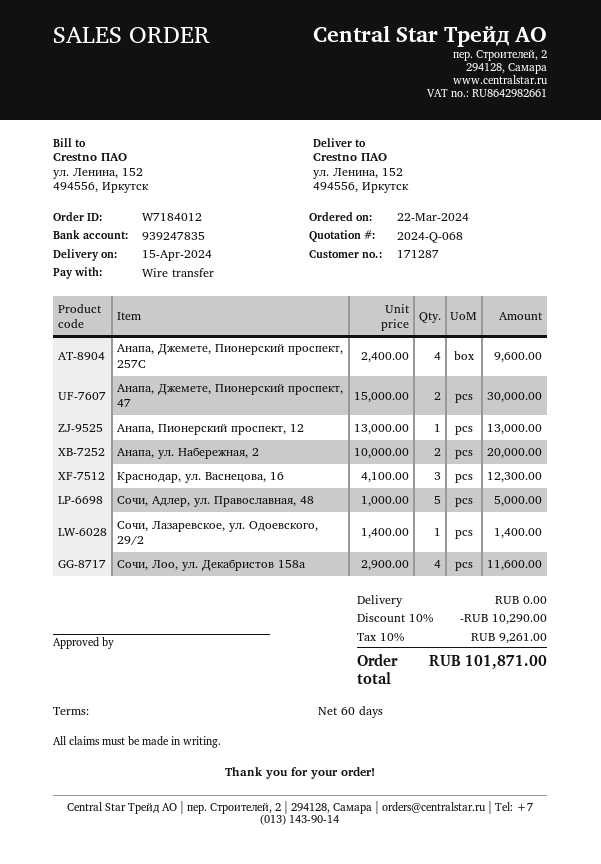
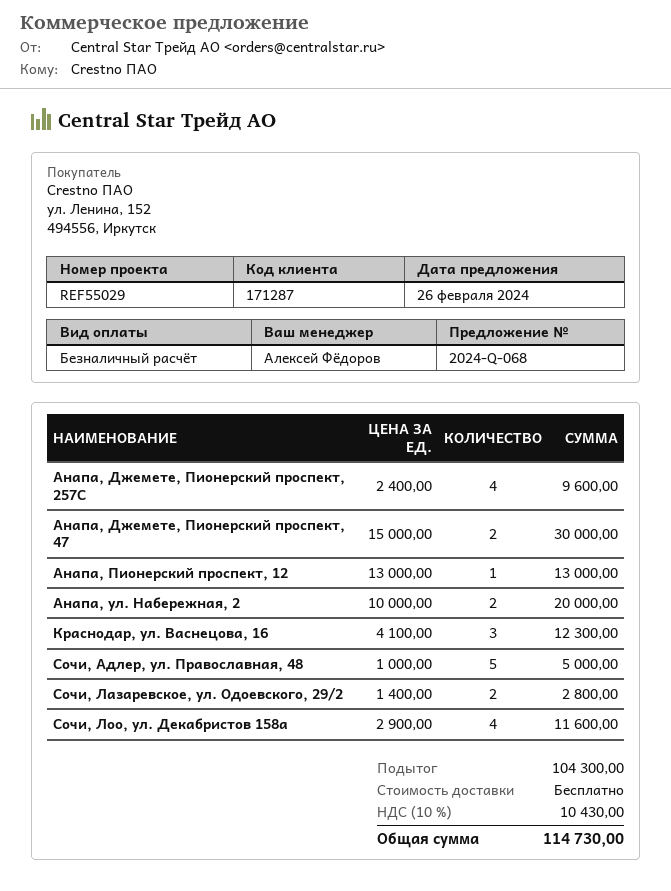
Сочи, Лазаревское, ул. Одоевского, 29/2: 1 x 1400.00 = 1400.00 -> 2 x 1400.00 = 2800.00
discount: 10% = 10290.00 -> none
tax: 10% = 9261.00 -> 10% = 10430.00
total: 101871.00 -> 114730.00

